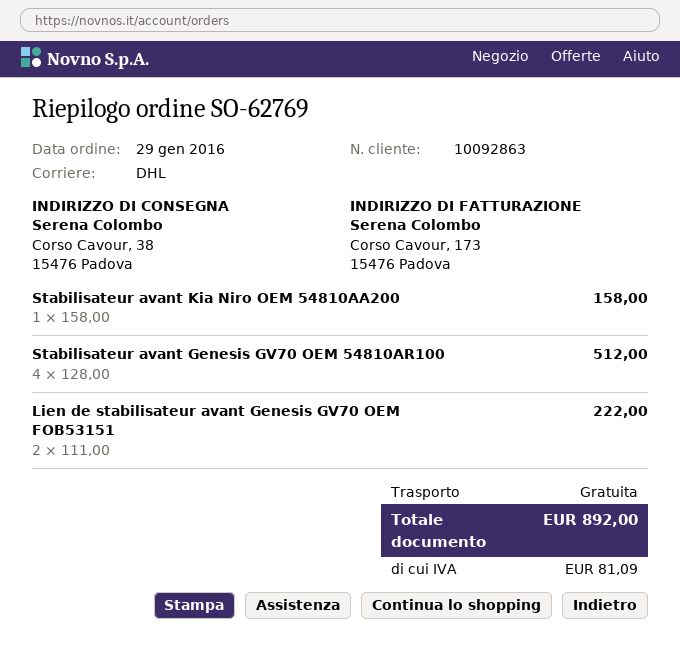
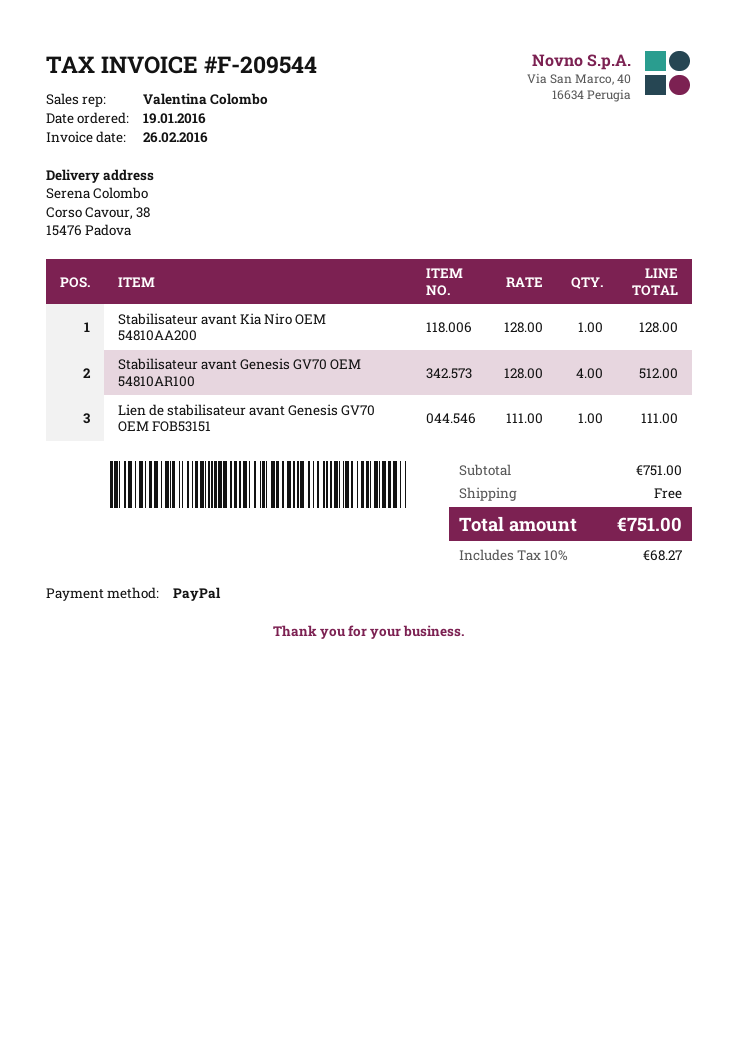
order date: 2016-01-29 -> 2016-01-19
Stabilisateur avant Kia Niro OEM 54810AA200: 1 x 158.00 = 158.00 -> 1 x 128.00 = 128.00
Lien de stabilisateur avant Genesis GV70 OEM FOB53151: 2 x 111.00 = 222.00 -> 1 x 111.00 = 111.00
tax: 81.09 -> 68.27
total: 892.00 -> 751.00

